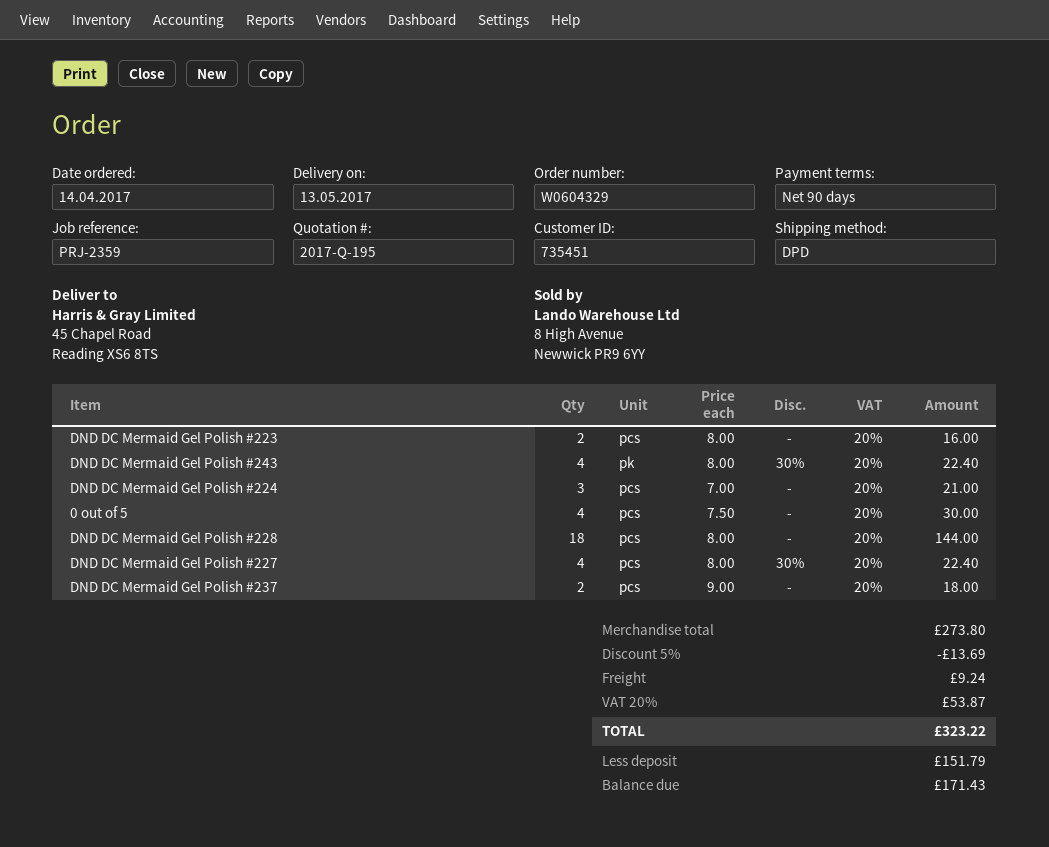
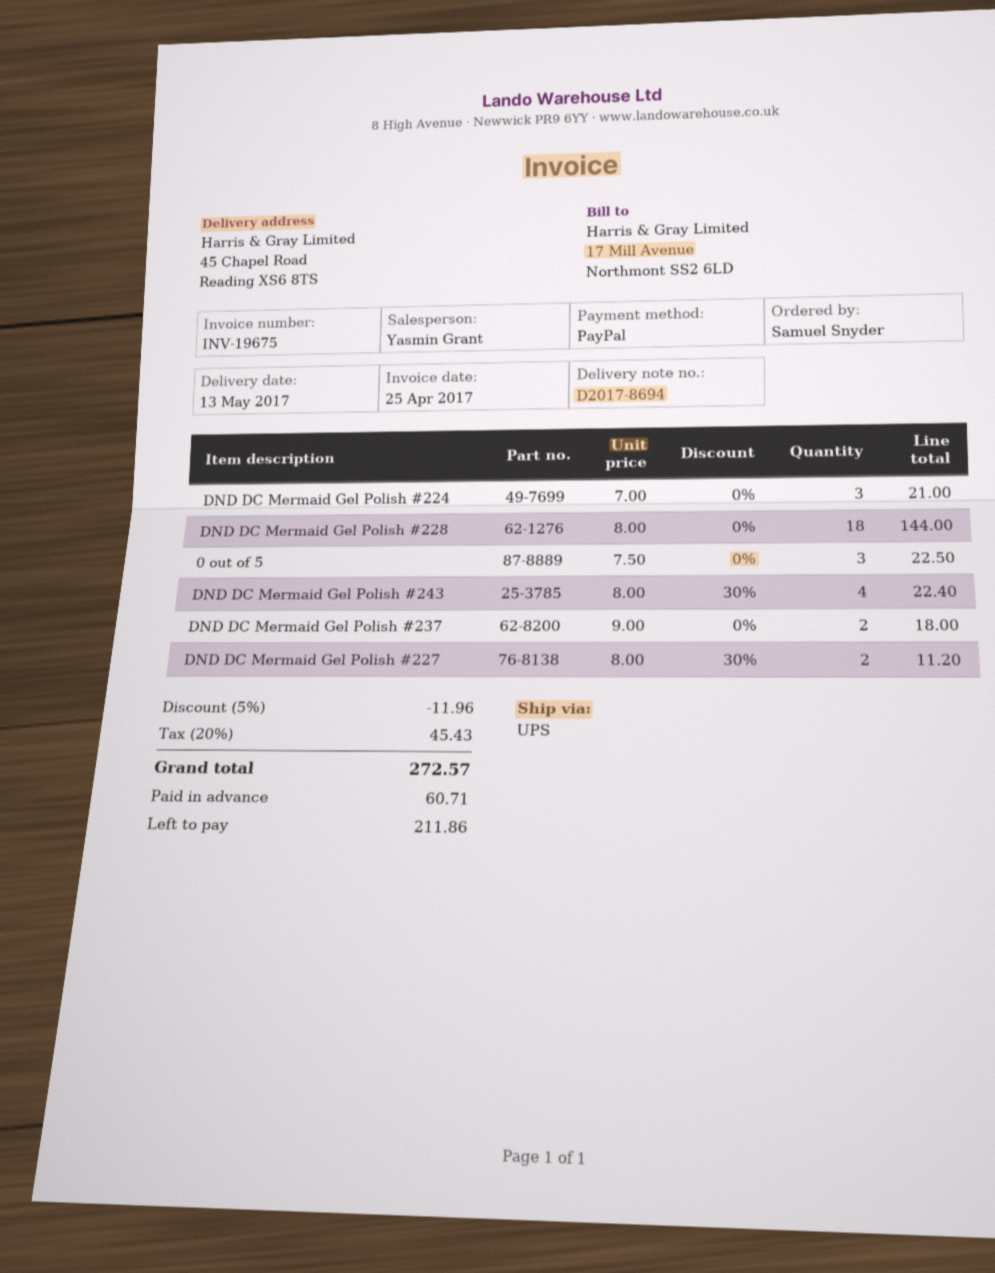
shipping method: DPD -> UPS
DND DC Mermaid Gel Polish #223: 2 x 8.00 = 16.00 -> none
0 out of 5: 4 x 7.50 = 30.00 -> 3 x 7.50 = 22.50
DND DC Mermaid Gel Polish #227: 4 x 8.00 - 30% = 22.40 -> 2 x 8.00 - 30% = 11.20
discount: 5% = 13.69 -> 5% = 11.96
shipping: 9.24 -> none
tax: 20% = 53.87 -> 20% = 45.43
total: 323.22 -> 272.57
deposit: 151.79 -> 60.71
balance: 171.43 -> 211.86

